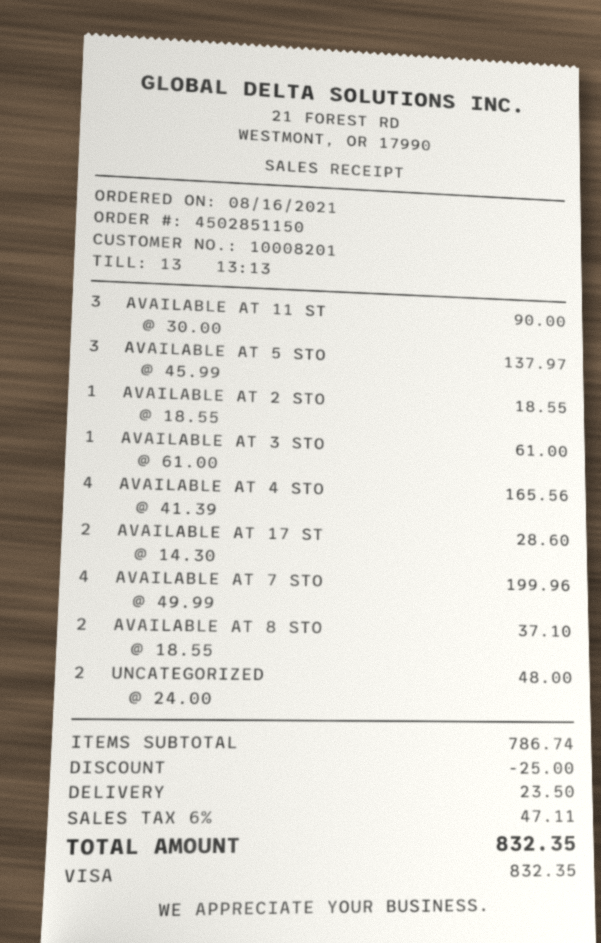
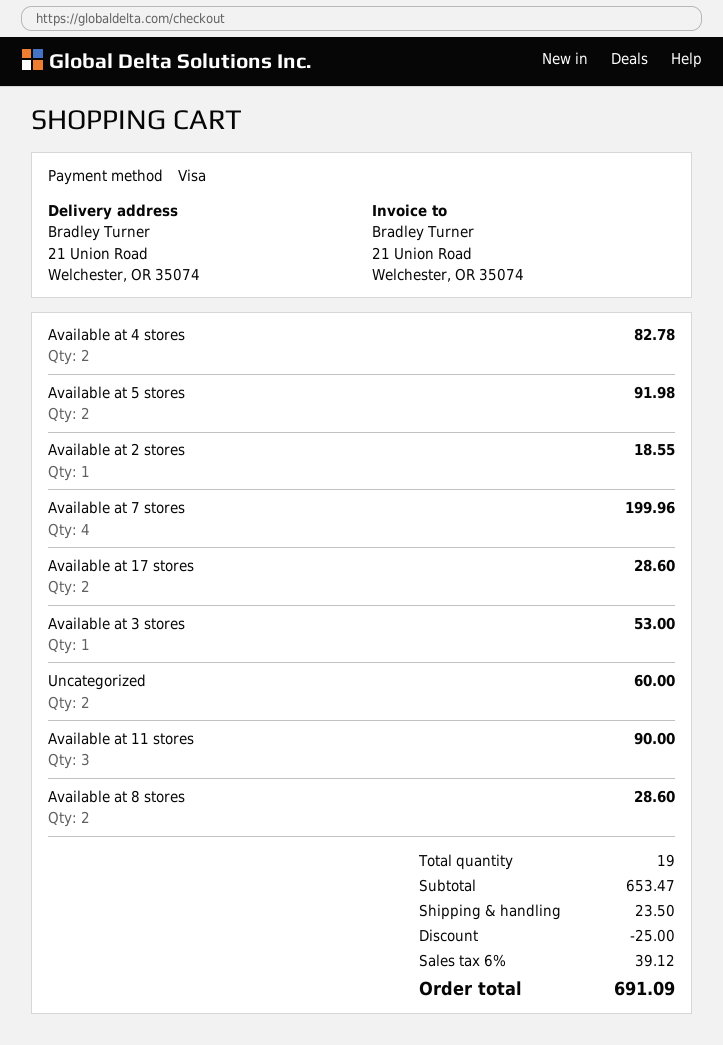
AVAILABLE AT 5 STO: 3 for 137.97 -> 2 for 91.98
AVAILABLE AT 3 STO: 1 for 61.00 -> 1 for 53.00
AVAILABLE AT 4 STO: 4 for 165.56 -> 2 for 82.78
AVAILABLE AT 8 STO: 2 for 37.10 -> 2 for 28.60
UNCATEGORIZED: 2 for 48.00 -> 2 for 60.00
subtotal: 786.74 -> 653.47
tax: 6% = 47.11 -> 6% = 39.12
total: 832.35 -> 691.09

